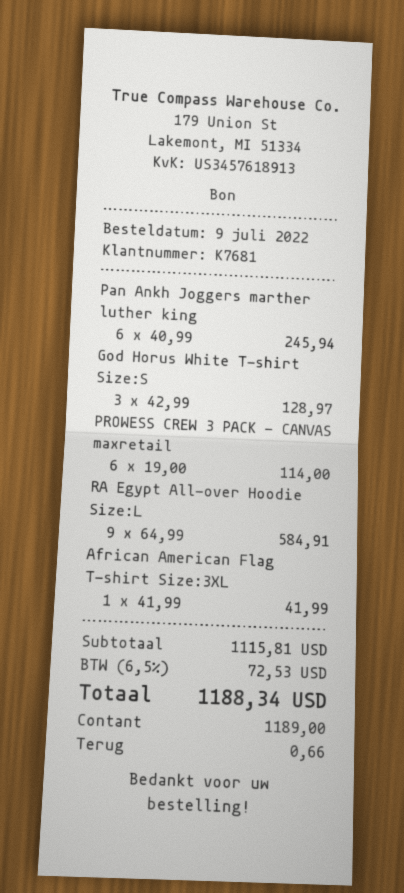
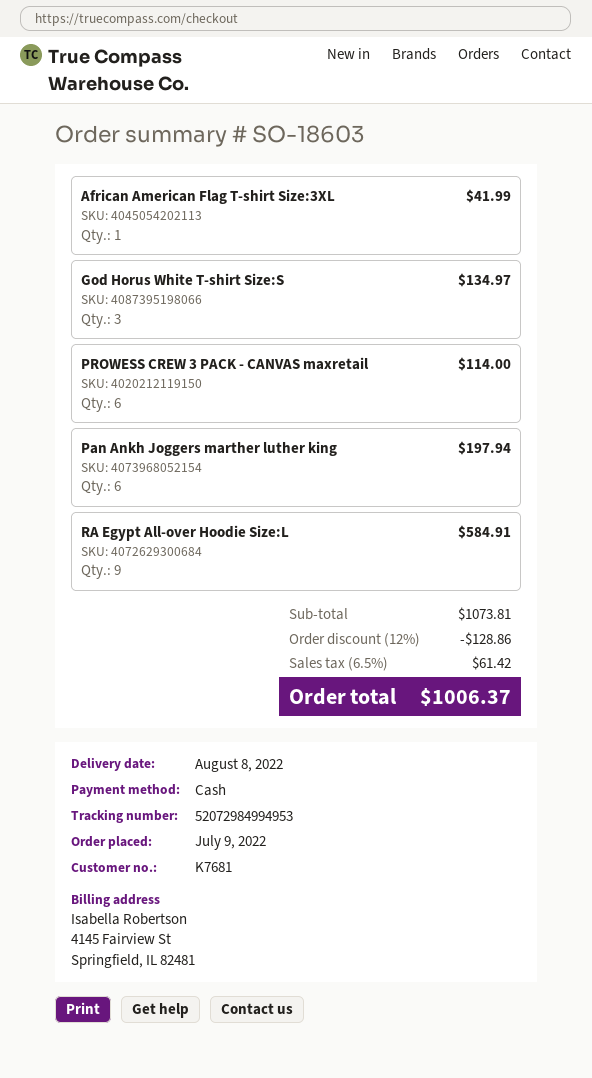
Pan Ankh Joggers marther luther king: 6 for 245.94 -> 6 for 197.94
God Horus White T-shirt Size:S: 3 for 128.97 -> 3 for 134.97
subtotal: 1115.81 -> 1073.81
discount: none -> 12% = 128.86
tax: 6.5% = 72.53 -> 6.5% = 61.42
total: 1188.34 -> 1006.37

